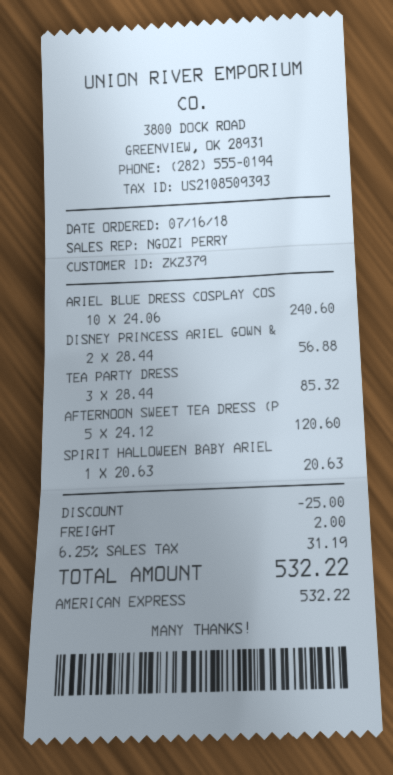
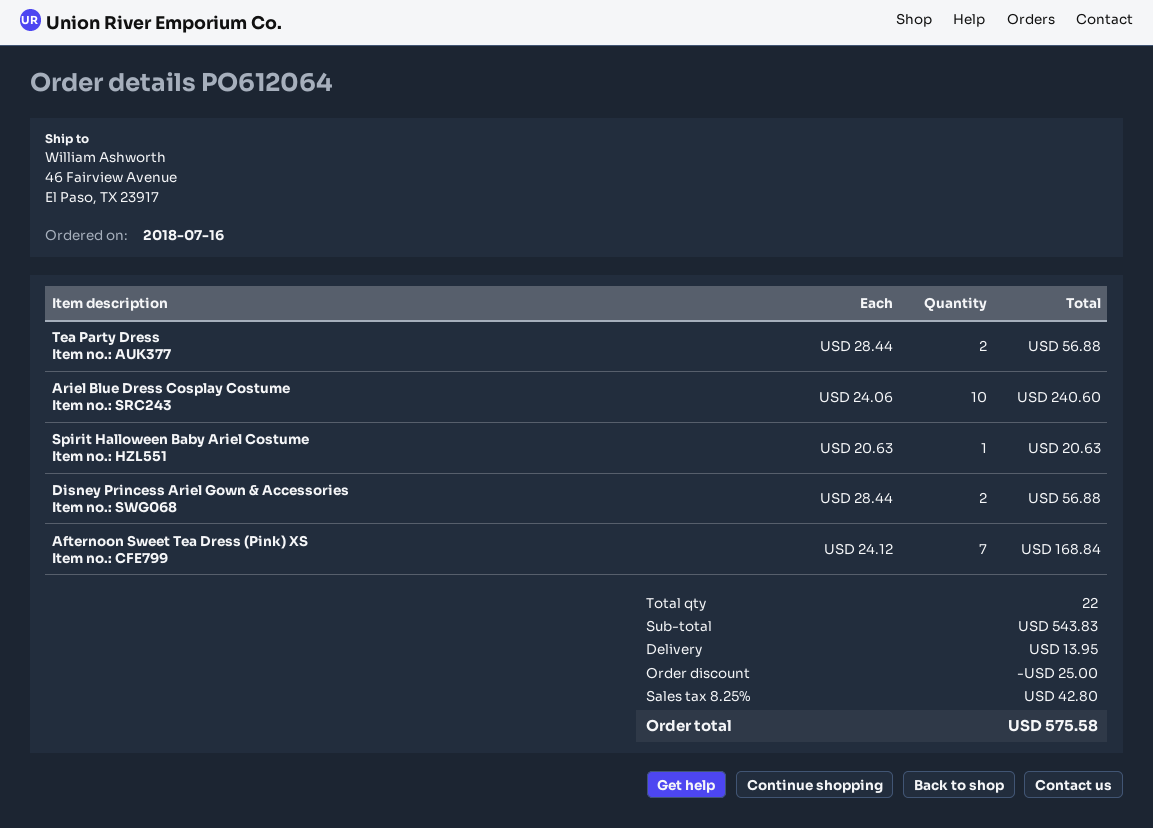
TEA PARTY DRESS: 3 x 28.44 = 85.32 -> 2 x 28.44 = 56.88
AFTERNOON SWEET TEA DRESS (P: 5 x 24.12 = 120.60 -> 7 x 24.12 = 168.84
shipping: 2.00 -> 13.95
tax: 6.25% = 31.19 -> 8.25% = 42.80
total: 532.22 -> 575.58

